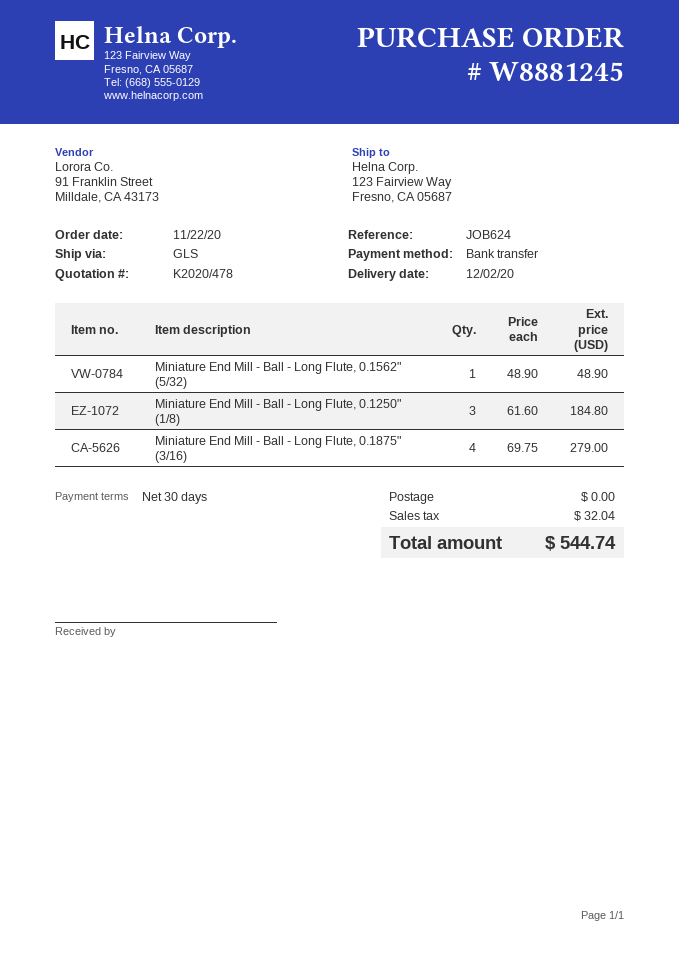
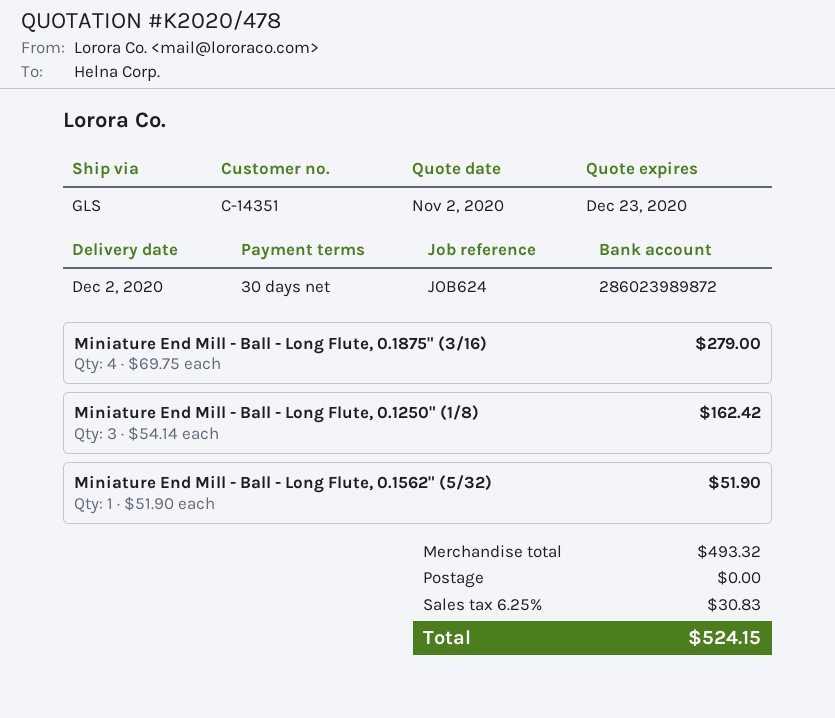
Miniature End Mill - Ball - Long Flute, 0.1562" (5/32): 1 x 48.90 = 48.90 -> 1 x 51.90 = 51.90
Miniature End Mill - Ball - Long Flute, 0.1250" (1/8): 3 x 61.60 = 184.80 -> 3 x 54.14 = 162.42
tax: 32.04 -> 30.83
total: 544.74 -> 524.15

